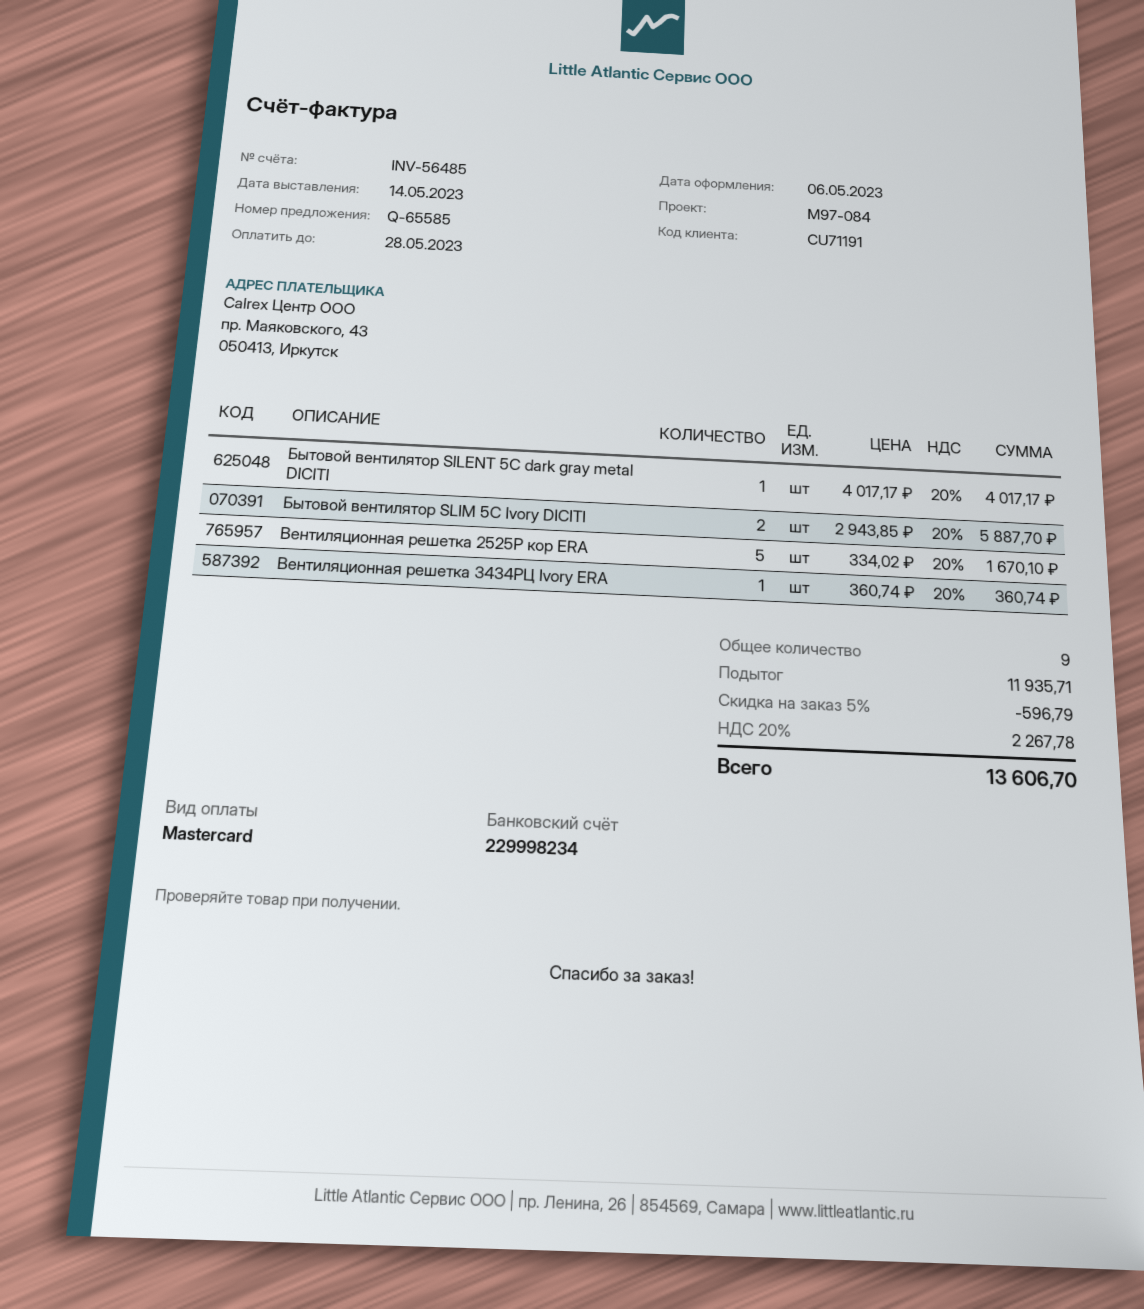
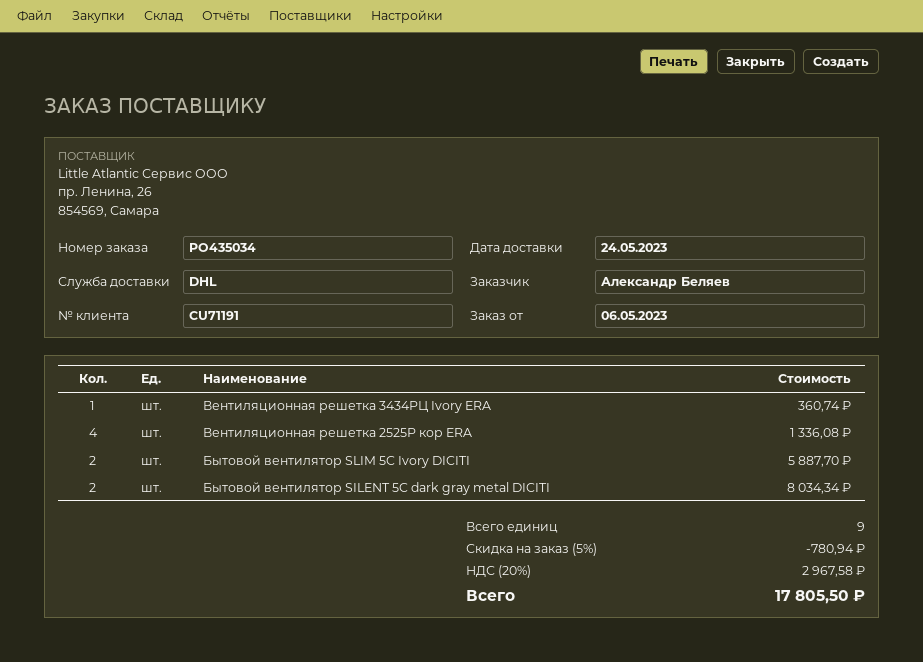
Бытовой вентилятор SILENT 5C dark gray metal DICITI: 1 for 4017.17 -> 2 for 8034.34
Вентиляционная решетка 2525Р кор ERA: 5 for 1670.10 -> 4 for 1336.08
discount: 5% = 596.79 -> 5% = 780.94
tax: 20% = 2267.78 -> 20% = 2967.58
total: 13606.70 -> 17805.50

